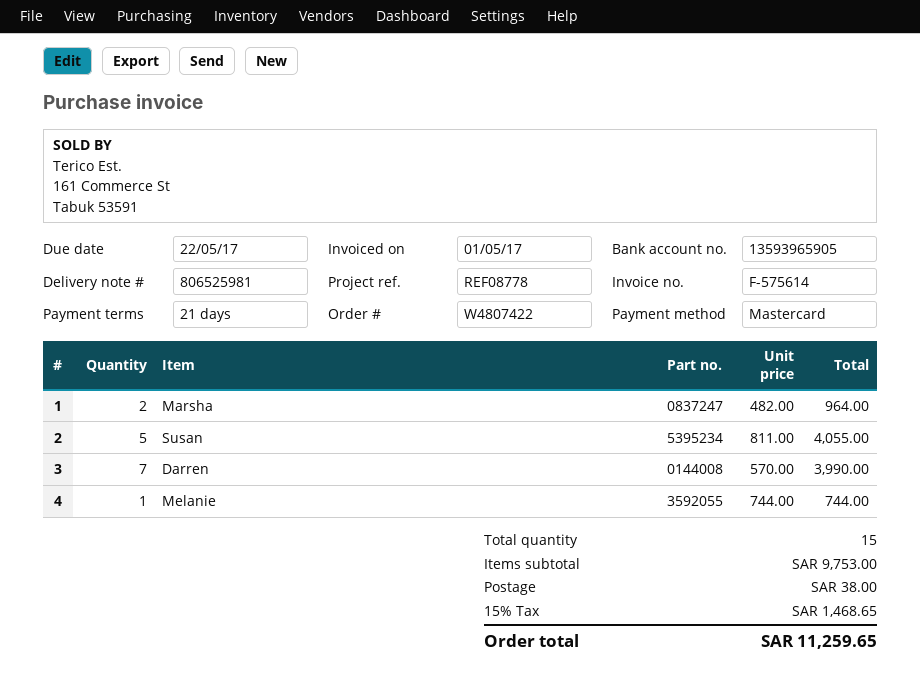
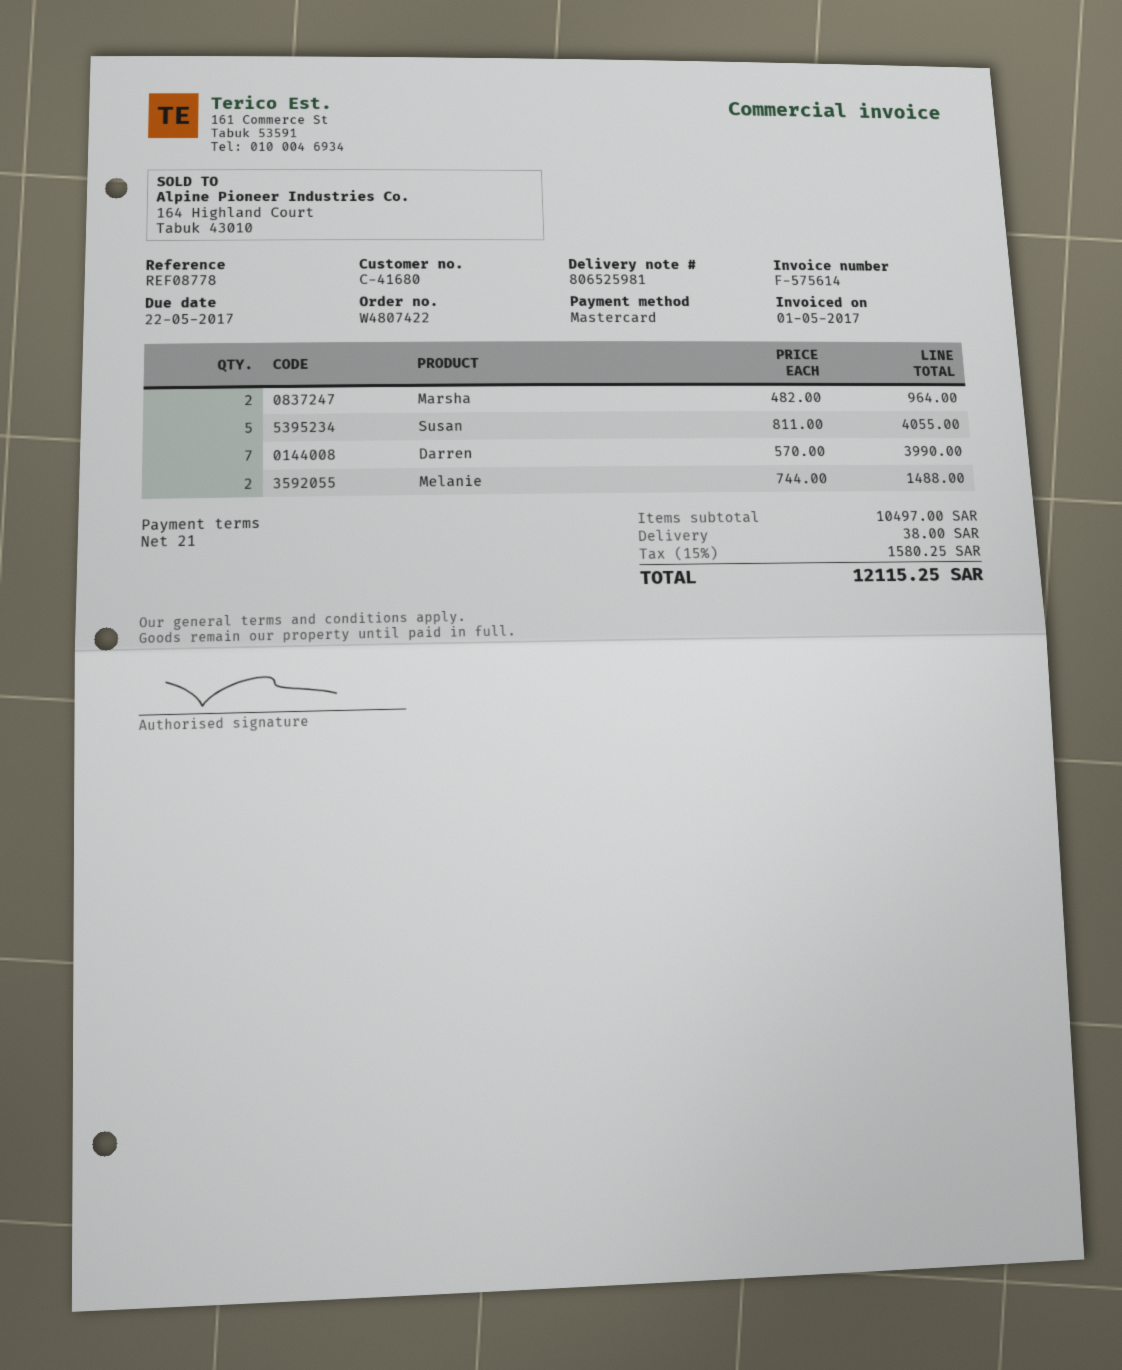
Melanie: 1 x 744.00 = 744.00 -> 2 x 744.00 = 1488.00
subtotal: 9753.00 -> 10497.00
tax: 15% = 1468.65 -> 15% = 1580.25
total: 11259.65 -> 12115.25

